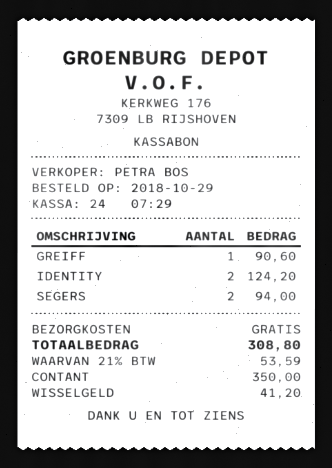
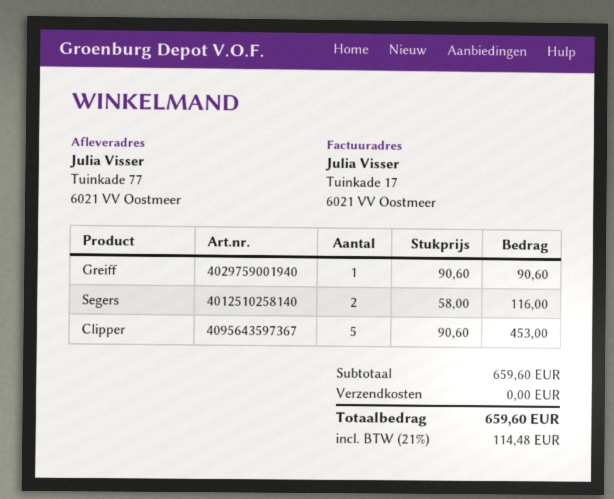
IDENTITY: 2 for 124.20 -> none
SEGERS: 2 for 94.00 -> 2 for 116.00
Clipper: none -> 5 for 453.00
tax: 21% = 53.59 -> 21% = 114.48
total: 308.80 -> 659.60

